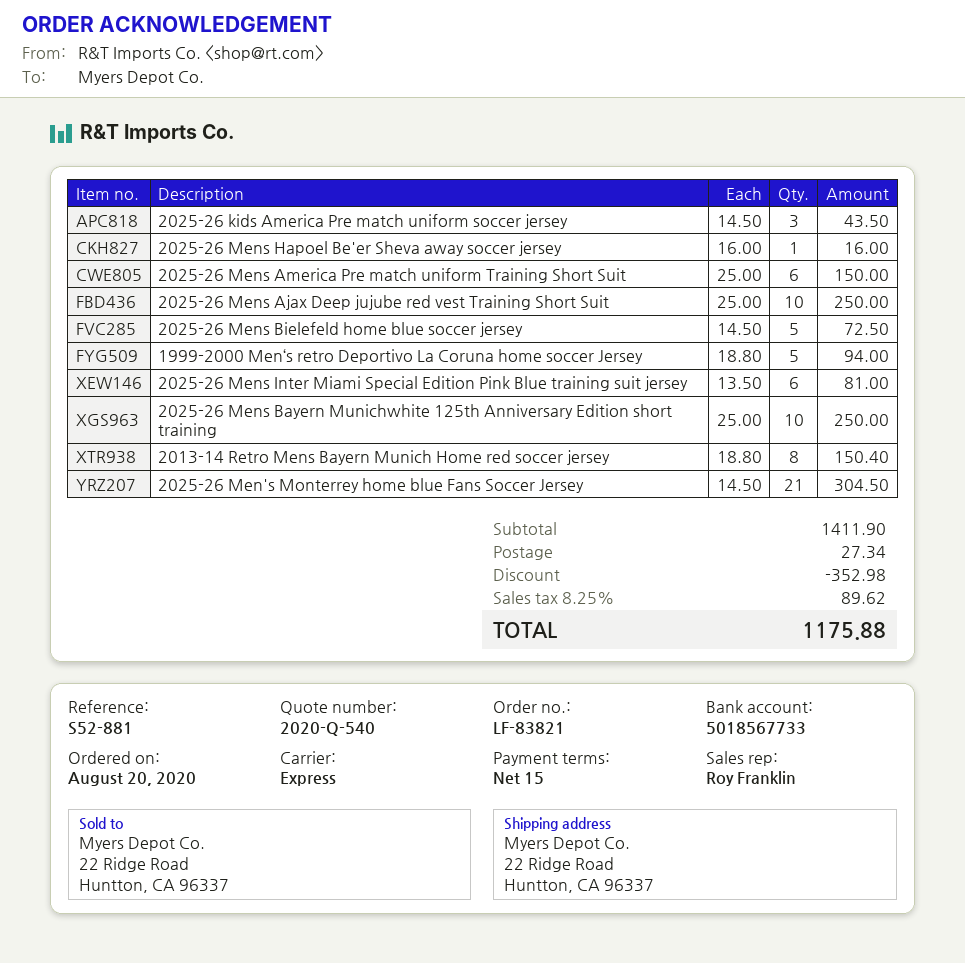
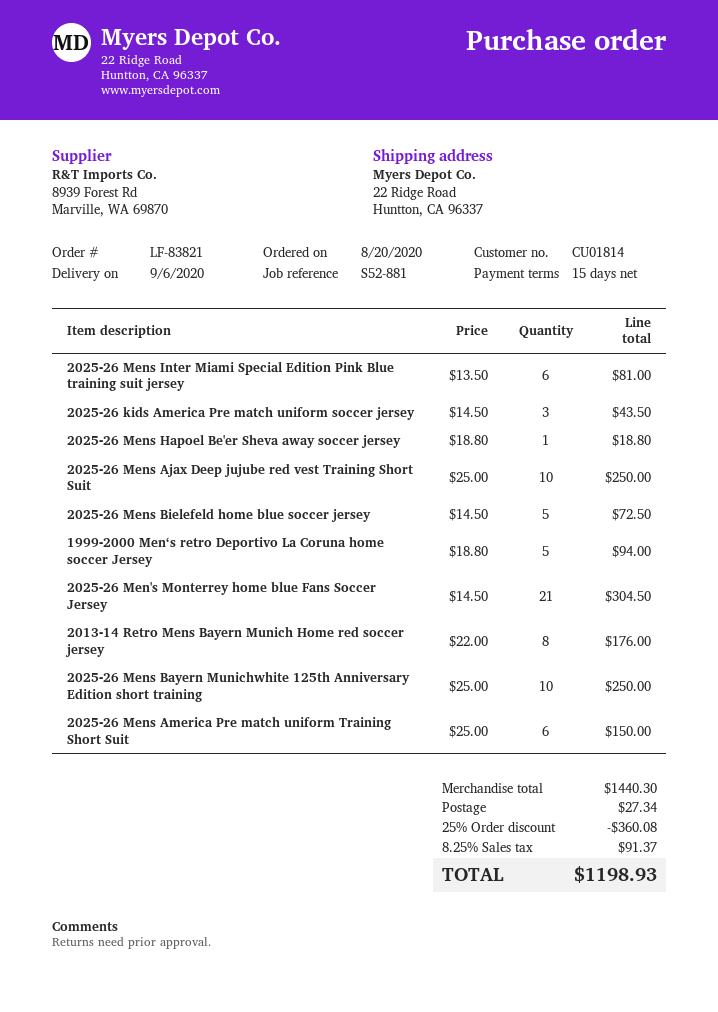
2025-26 Mens Hapoel Be'er Sheva away soccer jersey: 1 x 16.00 = 16.00 -> 1 x 18.80 = 18.80
2013-14 Retro Mens Bayern Munich Home red soccer jersey: 8 x 18.80 = 150.40 -> 8 x 22.00 = 176.00
subtotal: 1411.90 -> 1440.30
discount: 352.98 -> 360.08
tax: 8.25% = 89.62 -> 8.25% = 91.37
total: 1175.88 -> 1198.93

